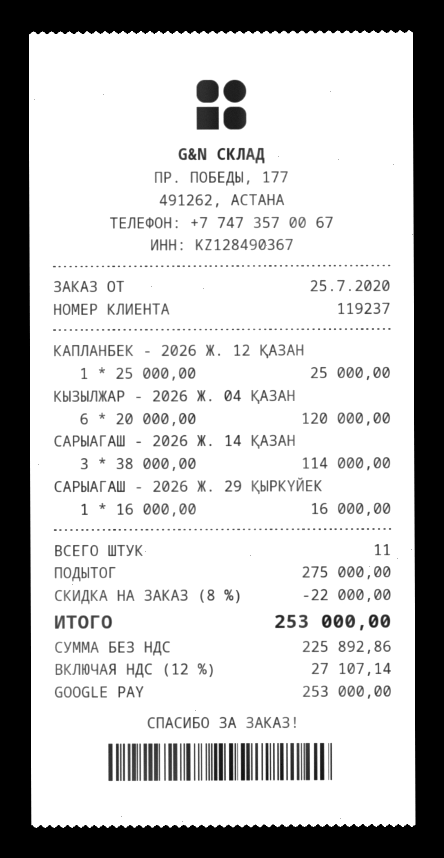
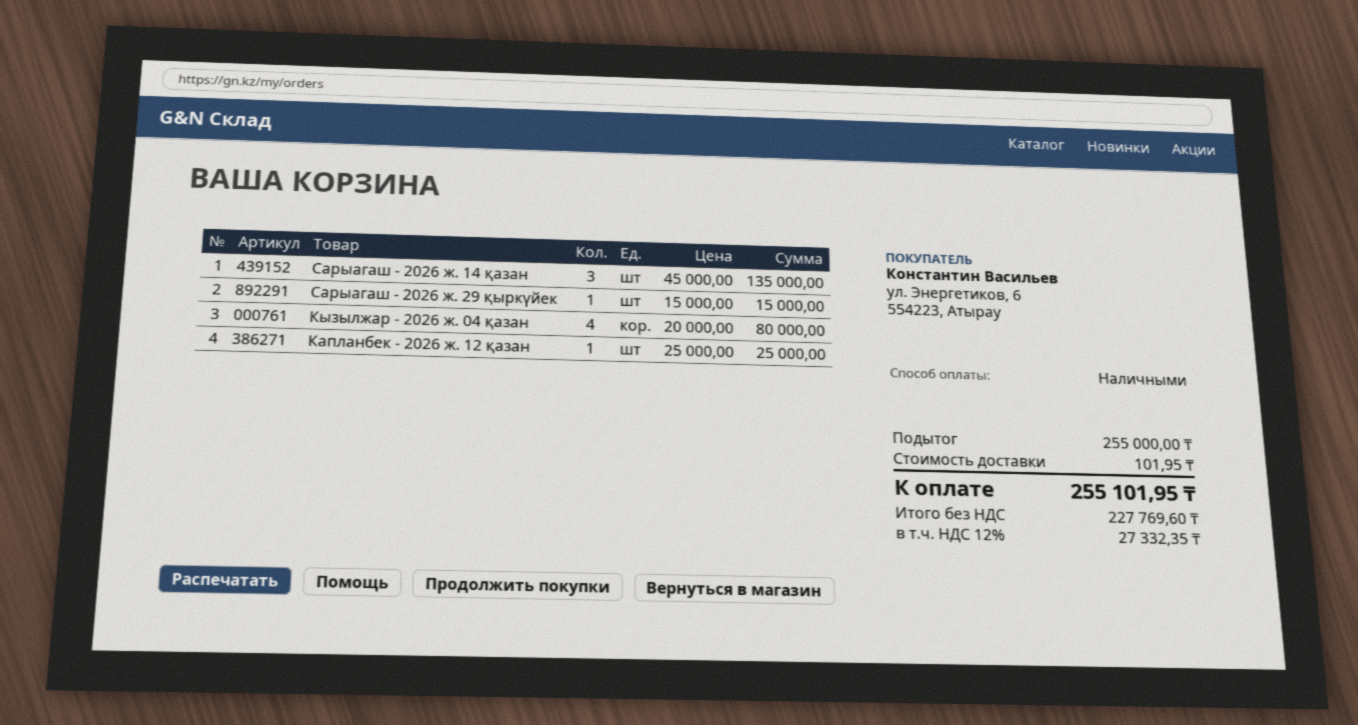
payment method: Google Pay -> cash
КЫЗЫЛЖАР - 2026 Ж. 04 ҚАЗАН: 6 x 20000.00 = 120000.00 -> 4 x 20000.00 = 80000.00
САРЫАГАШ - 2026 Ж. 14 ҚАЗАН: 3 x 38000.00 = 114000.00 -> 3 x 45000.00 = 135000.00
САРЫАГАШ - 2026 Ж. 29 ҚЫРКҮЙЕК: 1 x 16000.00 = 16000.00 -> 1 x 15000.00 = 15000.00
subtotal: 275000.00 -> 255000.00
discount: 8% = 22000.00 -> none
shipping: none -> 101.95
net: 225892.86 -> 227769.60
tax: 12% = 27107.14 -> 12% = 27332.35
total: 253000.00 -> 255101.95

